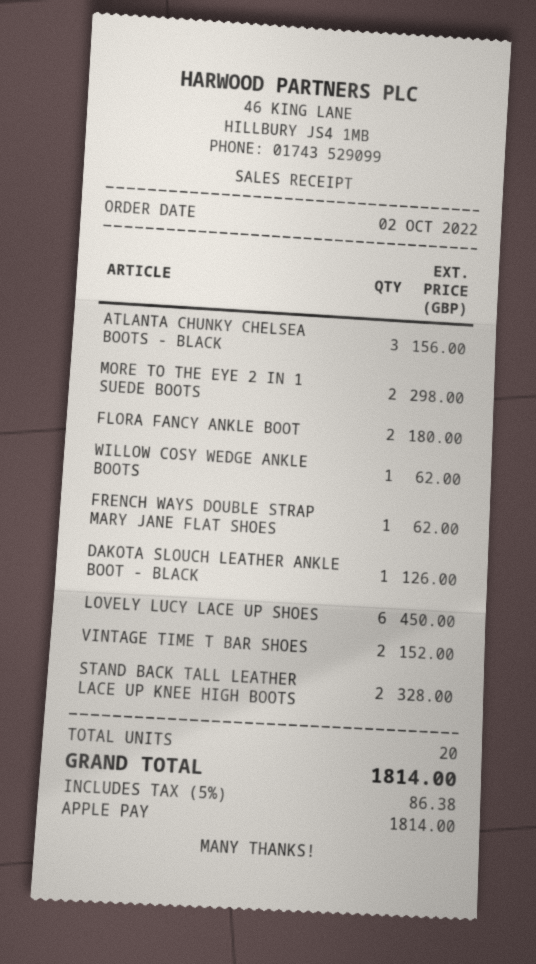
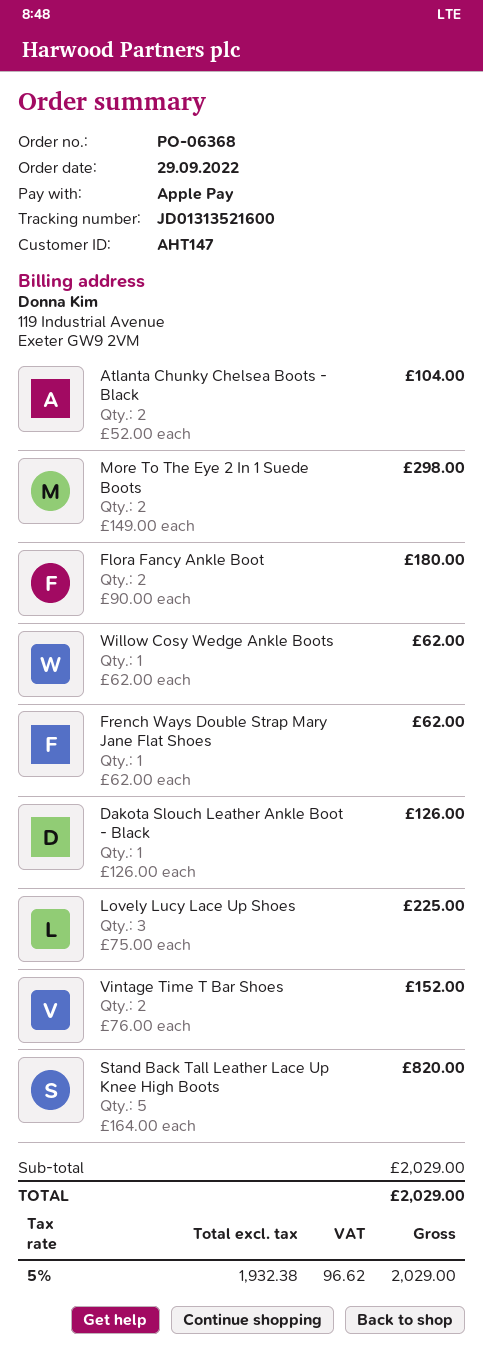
order date: 2022-10-02 -> 2022-09-29
ATLANTA CHUNKY CHELSEA BOOTS - BLACK: 3 for 156.00 -> 2 for 104.00
LOVELY LUCY LACE UP SHOES: 6 for 450.00 -> 3 for 225.00
STAND BACK TALL LEATHER LACE UP KNEE HIGH BOOTS: 2 for 328.00 -> 5 for 820.00
tax: 5% = 86.38 -> 5% = 96.62
total: 1814.00 -> 2029.00

